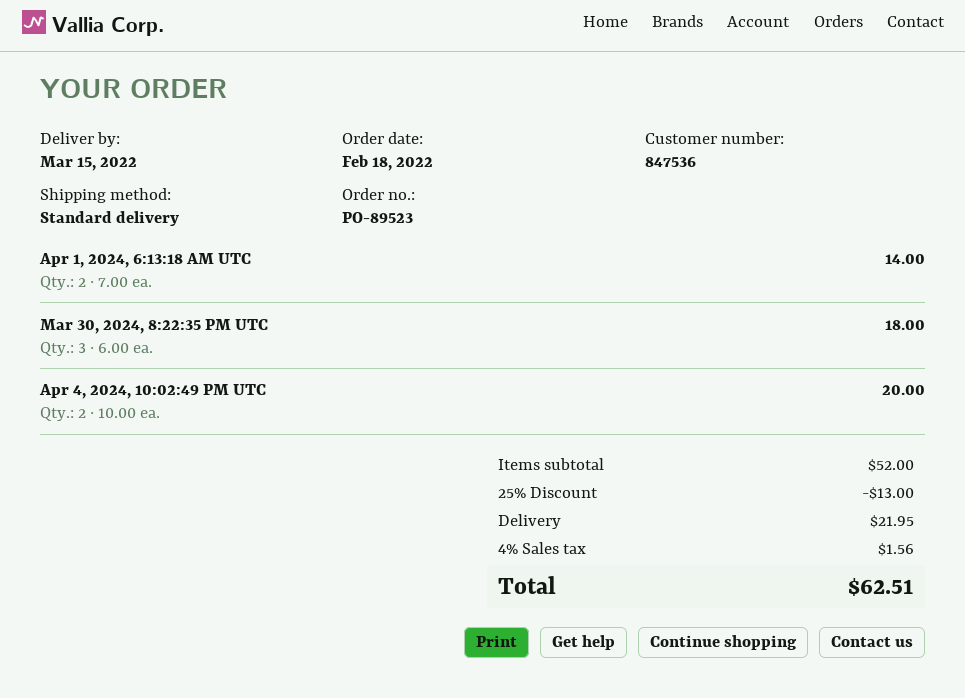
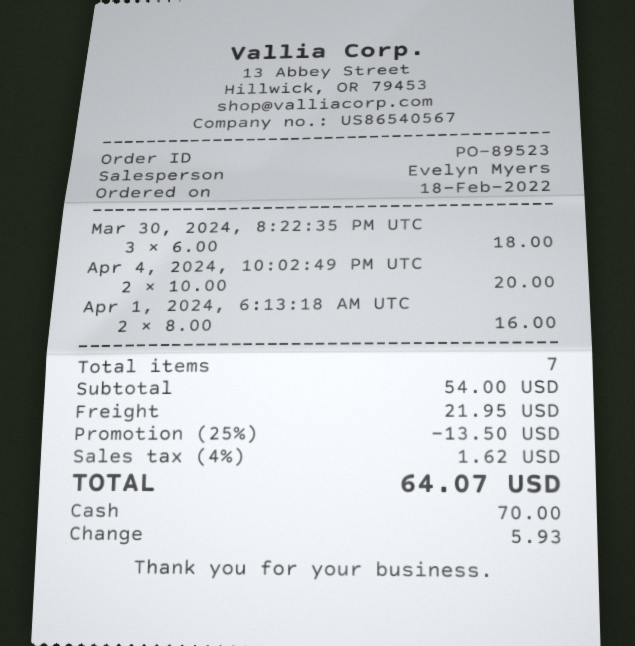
Apr 1, 2024, 6:13:18 AM UTC: 2 x 7.00 = 14.00 -> 2 x 8.00 = 16.00
subtotal: 52.00 -> 54.00
discount: 25% = 13.00 -> 25% = 13.50
tax: 4% = 1.56 -> 4% = 1.62
total: 62.51 -> 64.07

